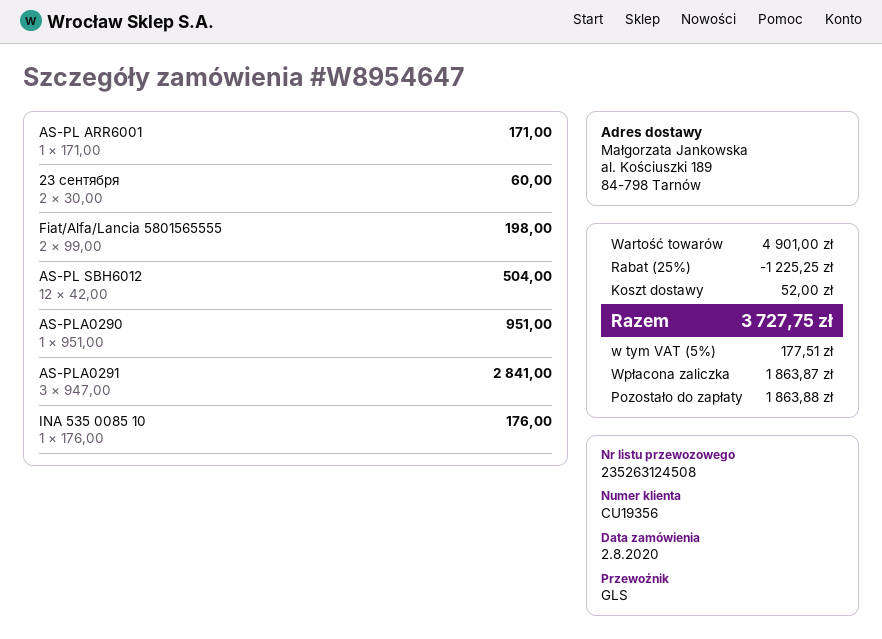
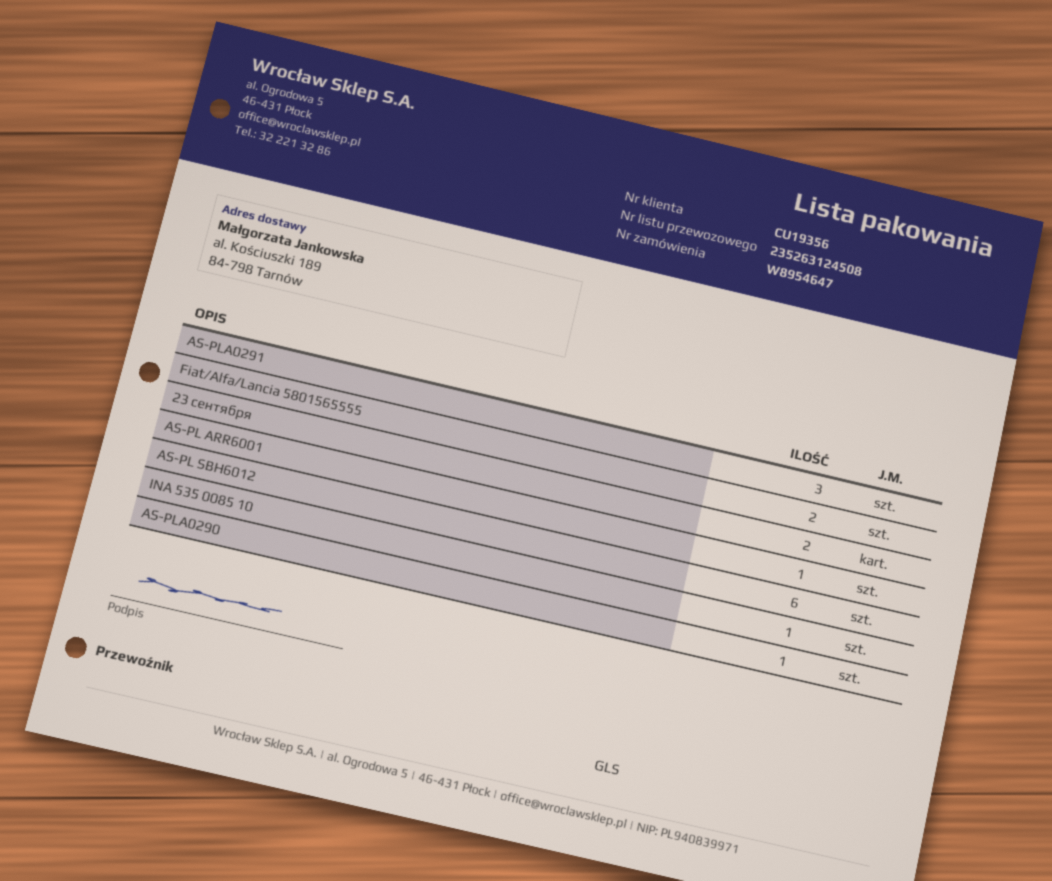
AS-PL SBH6012: 12 -> 6

